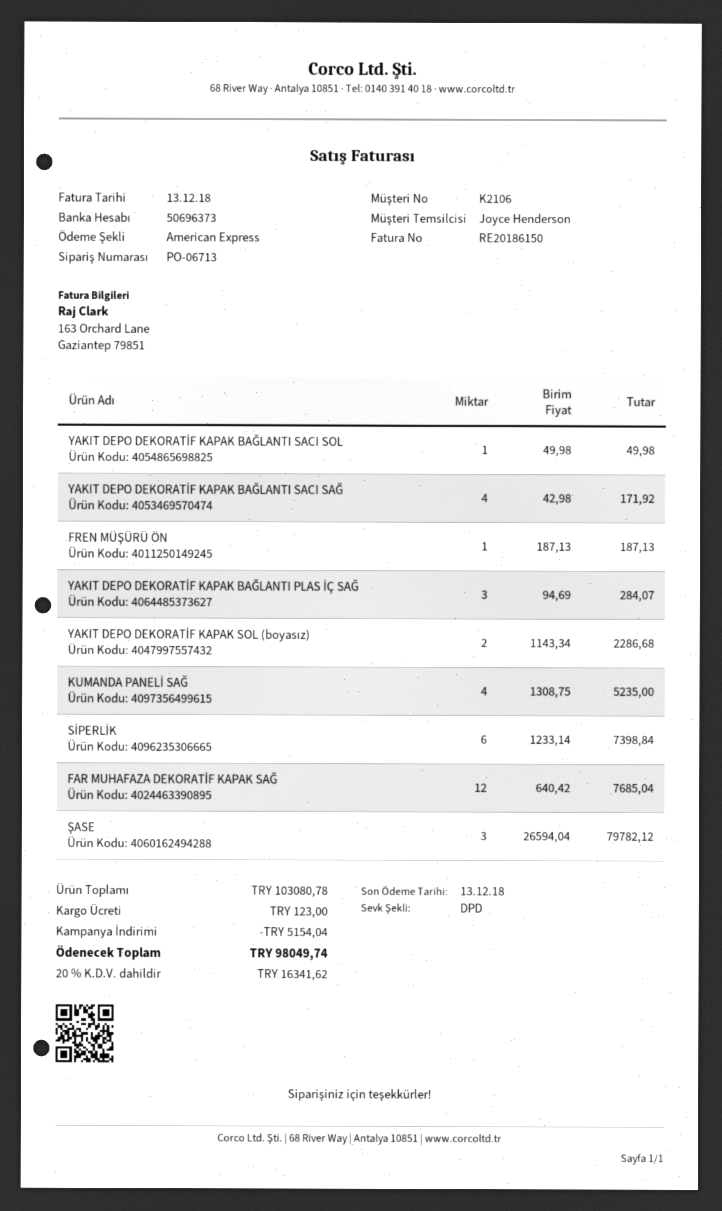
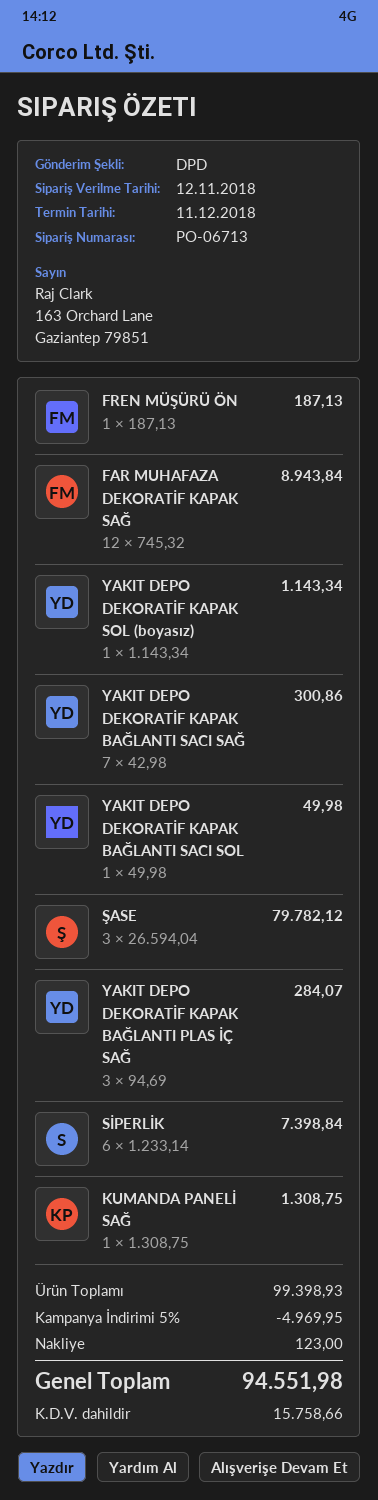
YAKIT DEPO DEKORATİF KAPAK BAĞLANTI SACI SAĞ: 4 x 42.98 = 171.92 -> 7 x 42.98 = 300.86
YAKIT DEPO DEKORATİF KAPAK SOL (boyasız): 2 x 1143.34 = 2286.68 -> 1 x 1143.34 = 1143.34
KUMANDA PANELİ SAĞ: 4 x 1308.75 = 5235.00 -> 1 x 1308.75 = 1308.75
FAR MUHAFAZA DEKORATİF KAPAK SAĞ: 12 x 640.42 = 7685.04 -> 12 x 745.32 = 8943.84
subtotal: 103080.78 -> 99398.93
discount: 5154.04 -> 4969.95
tax: 16341.62 -> 15758.66
total: 98049.74 -> 94551.98

